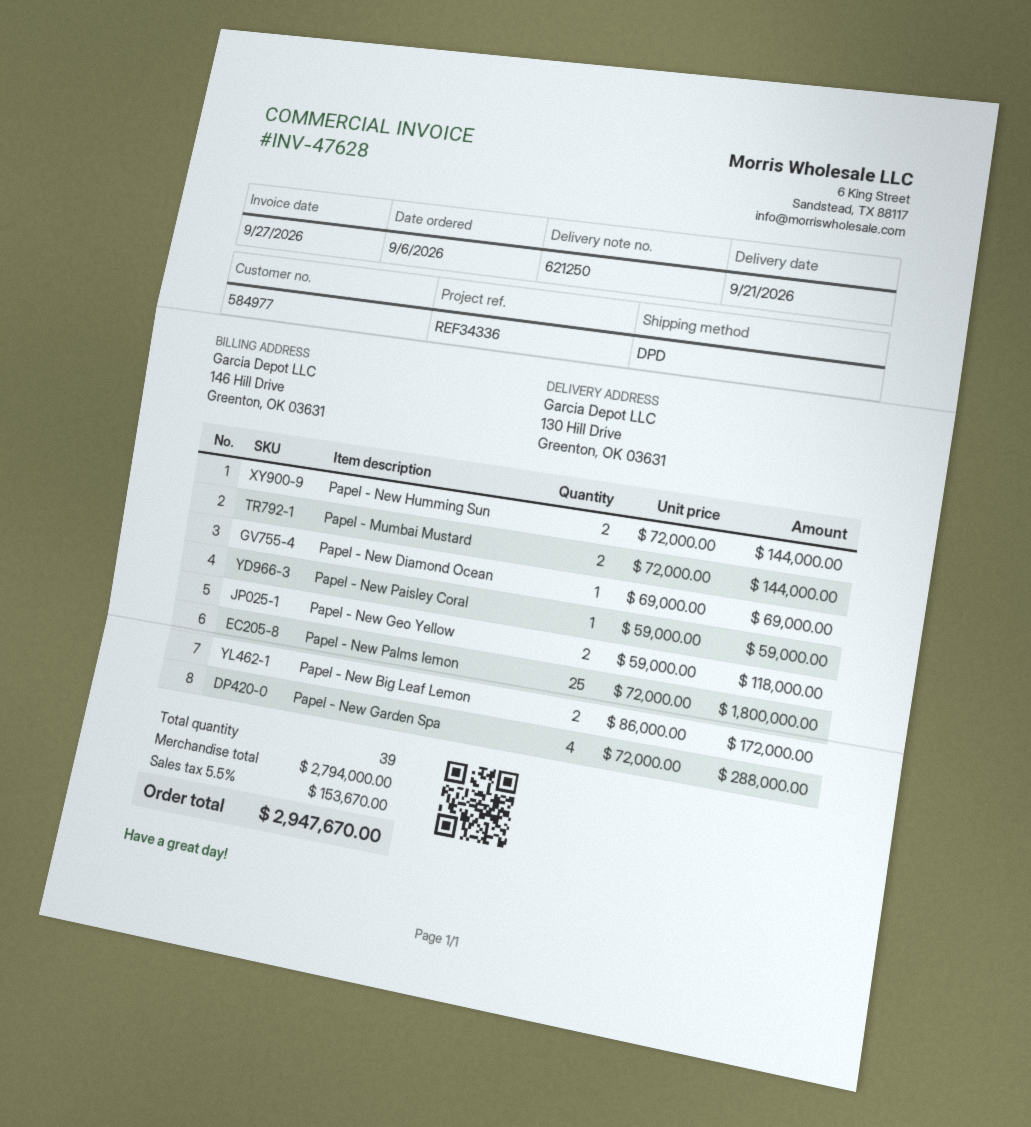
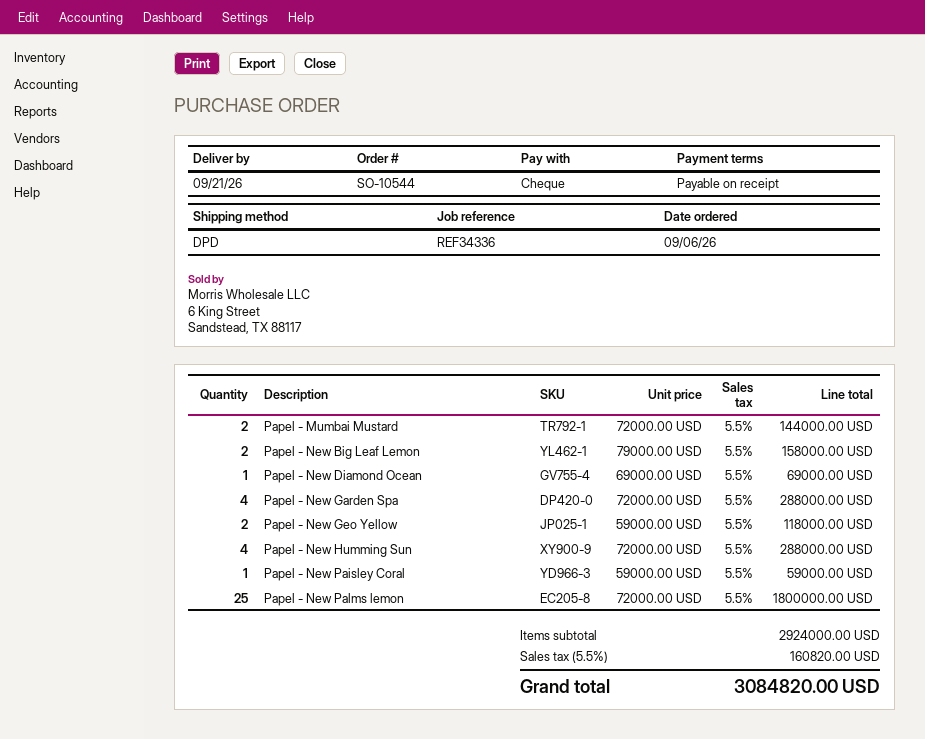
Papel - New Humming Sun: 2 x 72000.00 = 144000.00 -> 4 x 72000.00 = 288000.00
Papel - New Big Leaf Lemon: 2 x 86000.00 = 172000.00 -> 2 x 79000.00 = 158000.00
subtotal: 2794000.00 -> 2924000.00
tax: 5.5% = 153670.00 -> 5.5% = 160820.00
total: 2947670.00 -> 3084820.00

